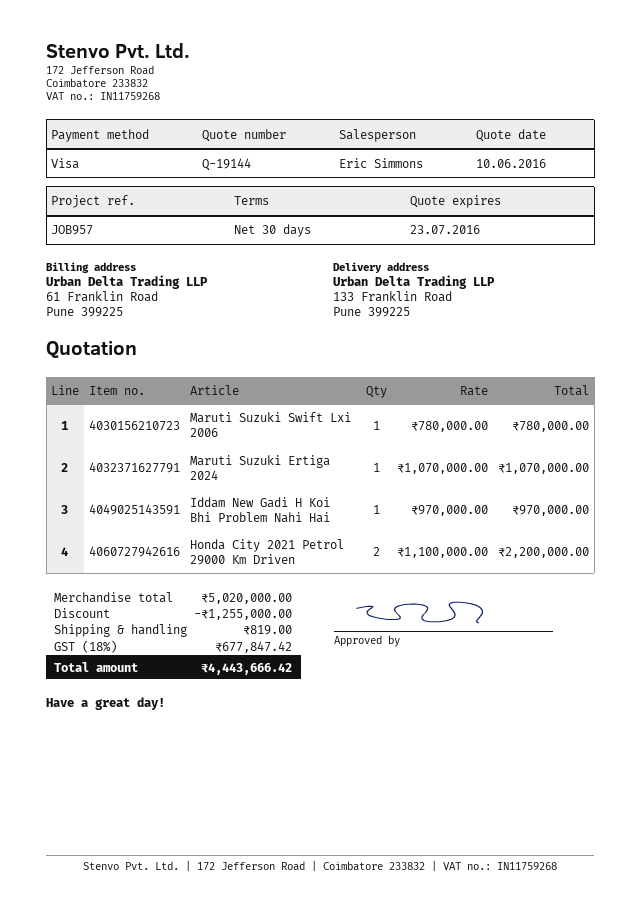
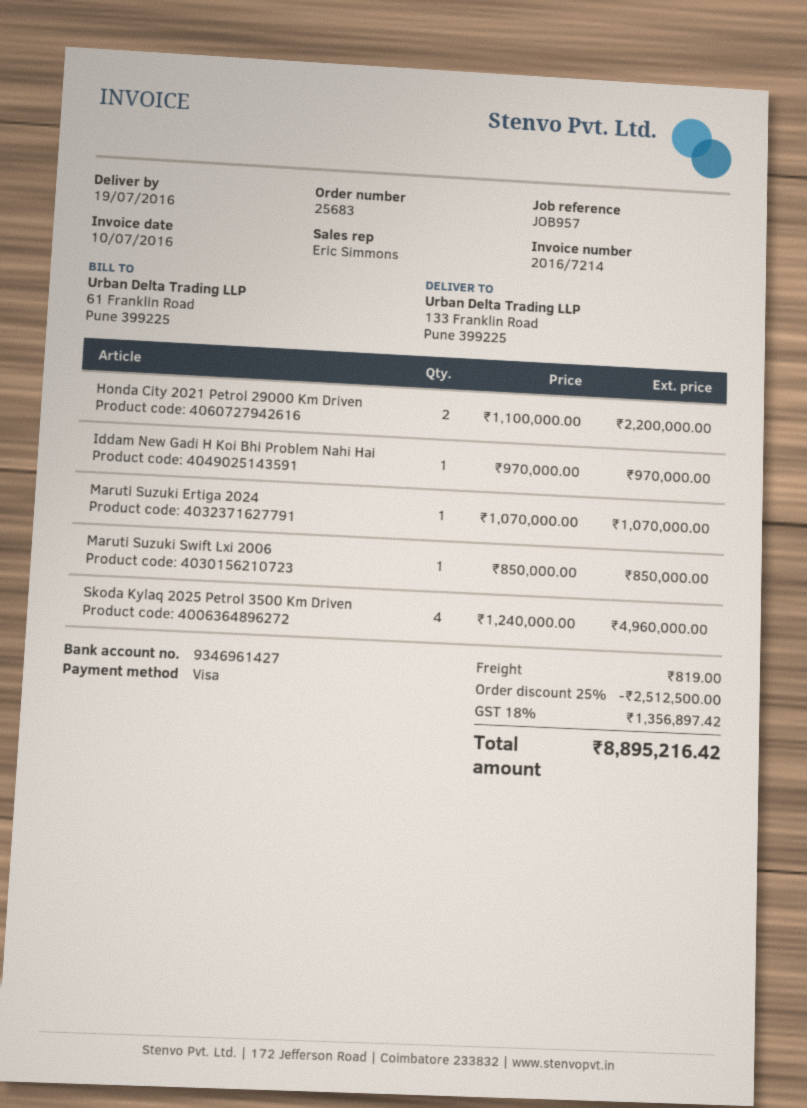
Maruti Suzuki Swift Lxi 2006: 1 x 780000.00 = 780000.00 -> 1 x 850000.00 = 850000.00
Skoda Kylaq 2025 Petrol 3500 Km Driven: none -> 4 x 1240000.00 = 4960000.00
discount: 1255000.00 -> 2512500.00
tax: 18% = 677847.42 -> 18% = 1356897.42
total: 4443666.42 -> 8895216.42

